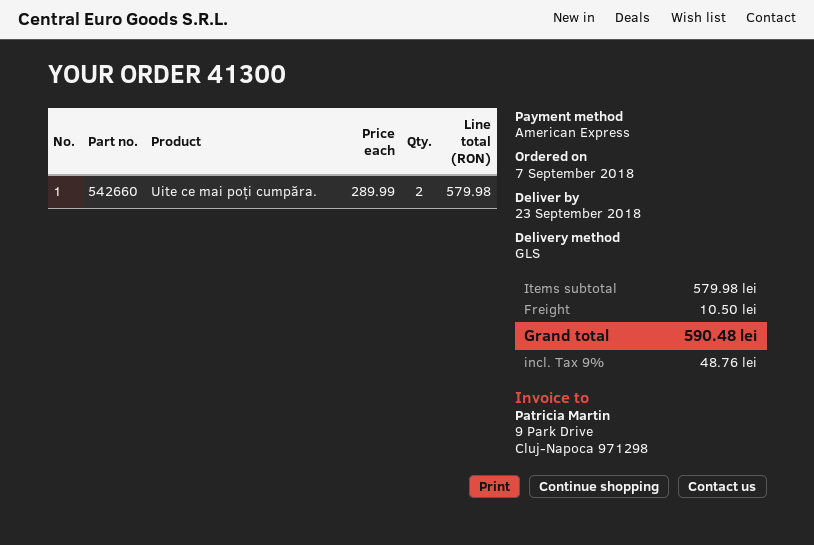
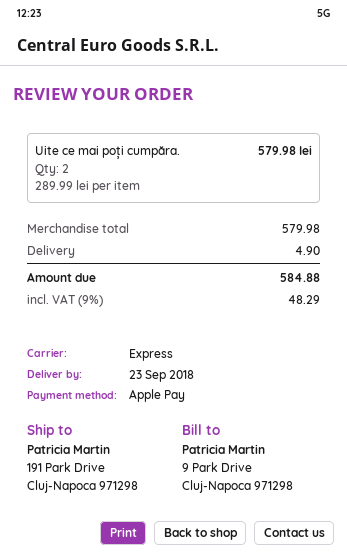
payment method: American Express -> Apple Pay
shipping method: GLS -> express
shipping: 10.50 -> 4.90
tax: 9% = 48.76 -> 9% = 48.29
total: 590.48 -> 584.88

